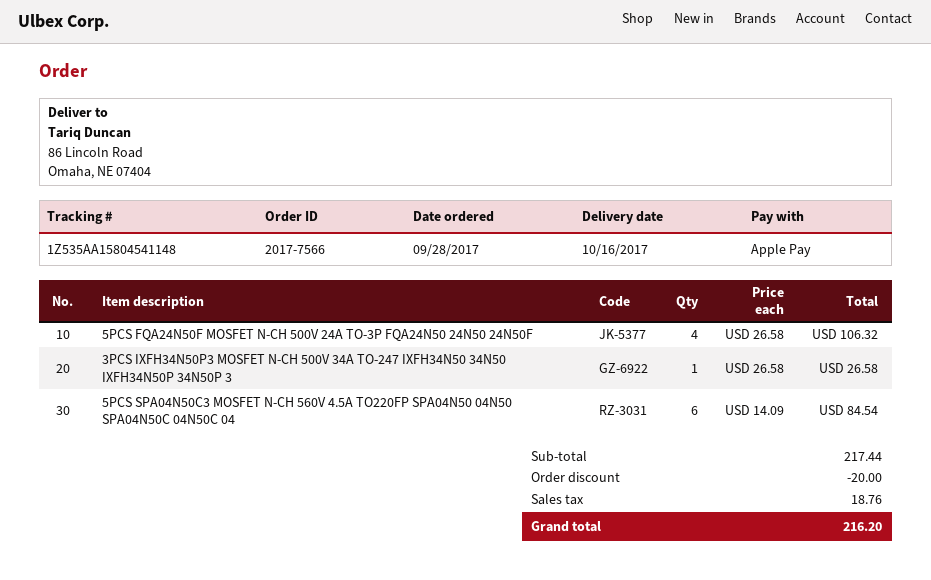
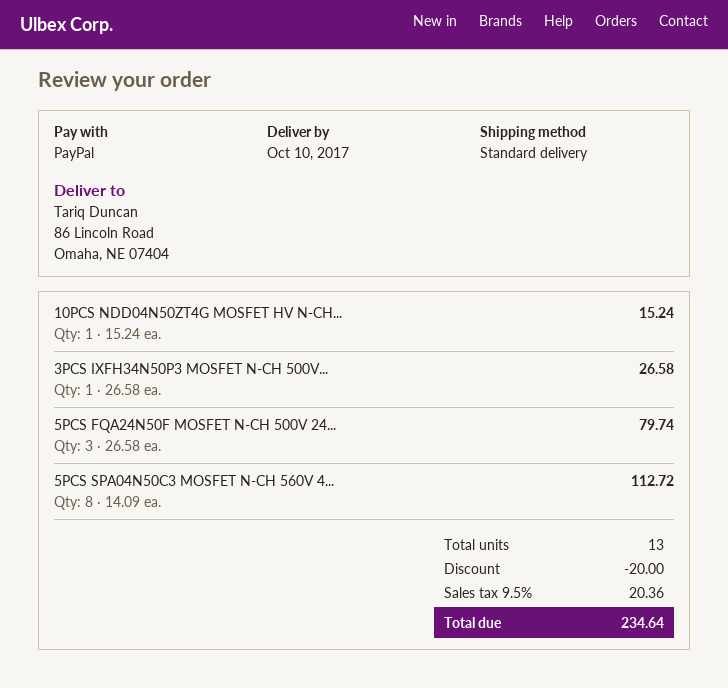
delivery date: 2017-10-16 -> 2017-10-10
payment method: Apple Pay -> PayPal
5PCS FQA24N50F MOSFET N-CH 500V 24A TO-3P FQA24N50 24N50 24N50F: 4 x 26.58 = 106.32 -> 3 x 26.58 = 79.74
5PCS SPA04N50C3 MOSFET N-CH 560V 4.5A TO220FP SPA04N50 04N50 SPA04N50C 04N50C 04: 6 x 14.09 = 84.54 -> 8 x 14.09 = 112.72
10PCS NDD04N50ZT4G MOSFET HV N-CH...: none -> 1 x 15.24 = 15.24
tax: 18.76 -> 20.36
total: 216.20 -> 234.64

